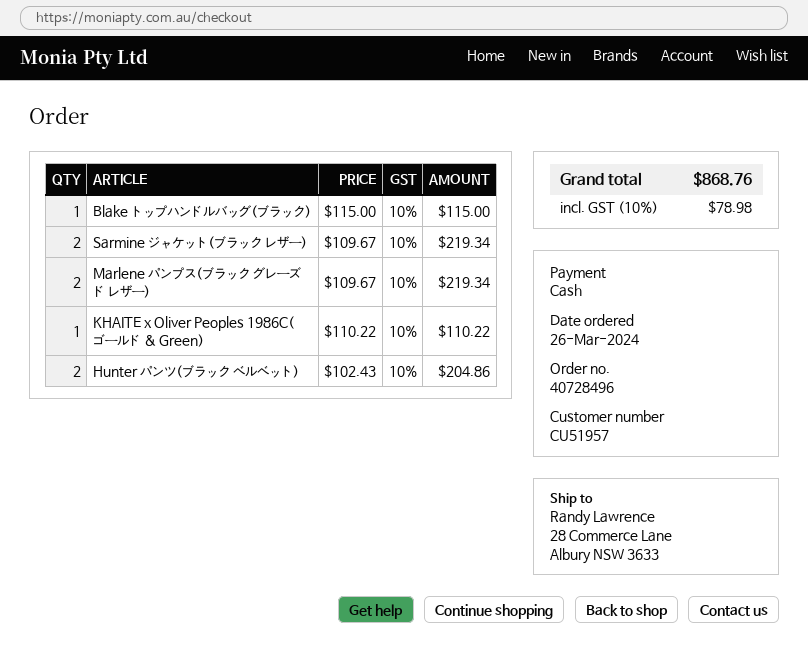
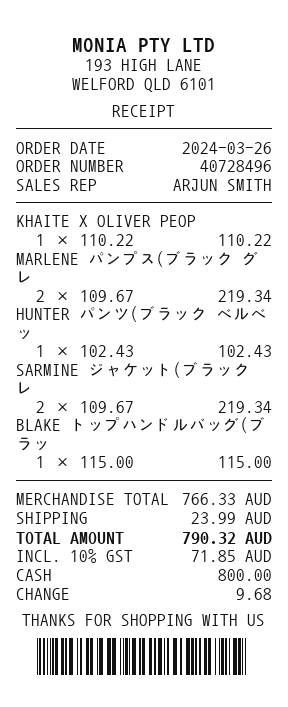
Hunter パンツ(ブラック ベルベット): 2 x 102.43 = 204.86 -> 1 x 102.43 = 102.43
shipping: none -> 23.99
tax: 10% = 78.98 -> 10% = 71.85
total: 868.76 -> 790.32

